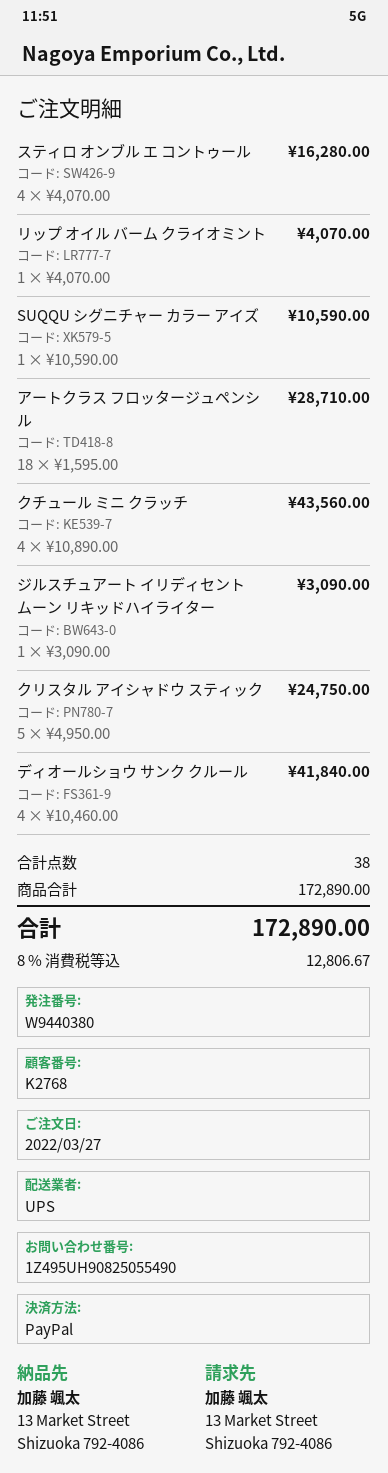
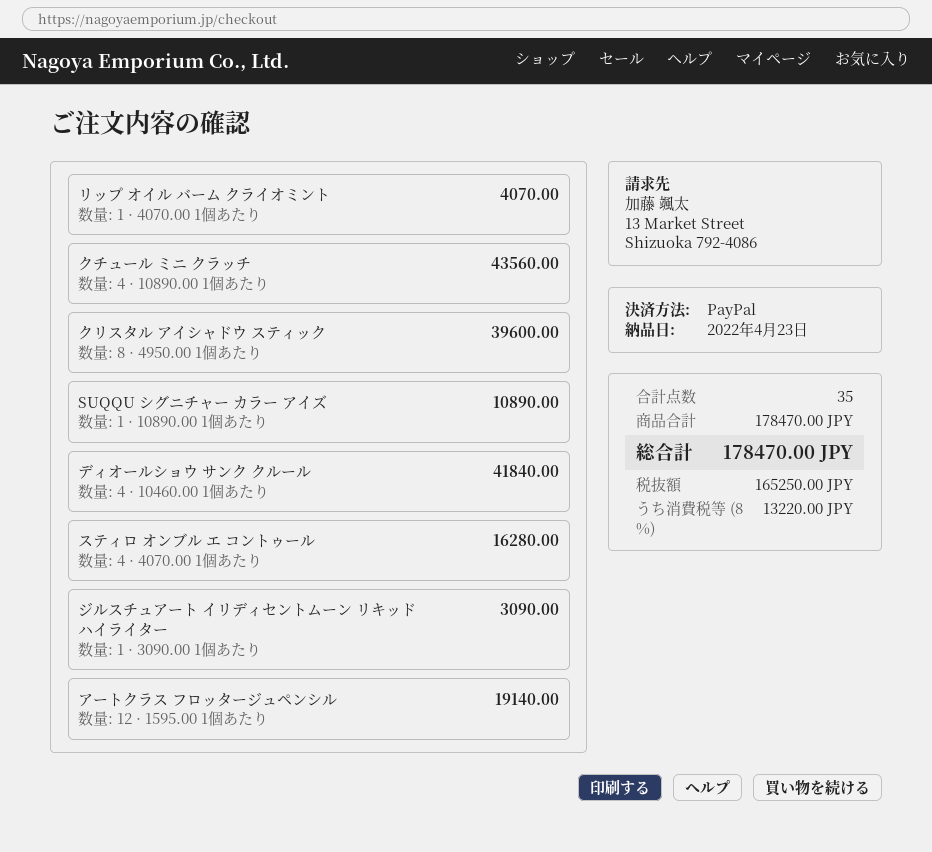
SUQQU シグニチャー カラー アイズ: 1 x 10590.00 = 10590.00 -> 1 x 10890.00 = 10890.00
アートクラス フロッタージュペンシル: 18 x 1595.00 = 28710.00 -> 12 x 1595.00 = 19140.00
クリスタル アイシャドウ スティック: 5 x 4950.00 = 24750.00 -> 8 x 4950.00 = 39600.00
total quantity: 38 -> 35
subtotal: 172890.00 -> 178470.00
tax: 8% = 12806.67 -> 8% = 13220.00
total: 172890.00 -> 178470.00

